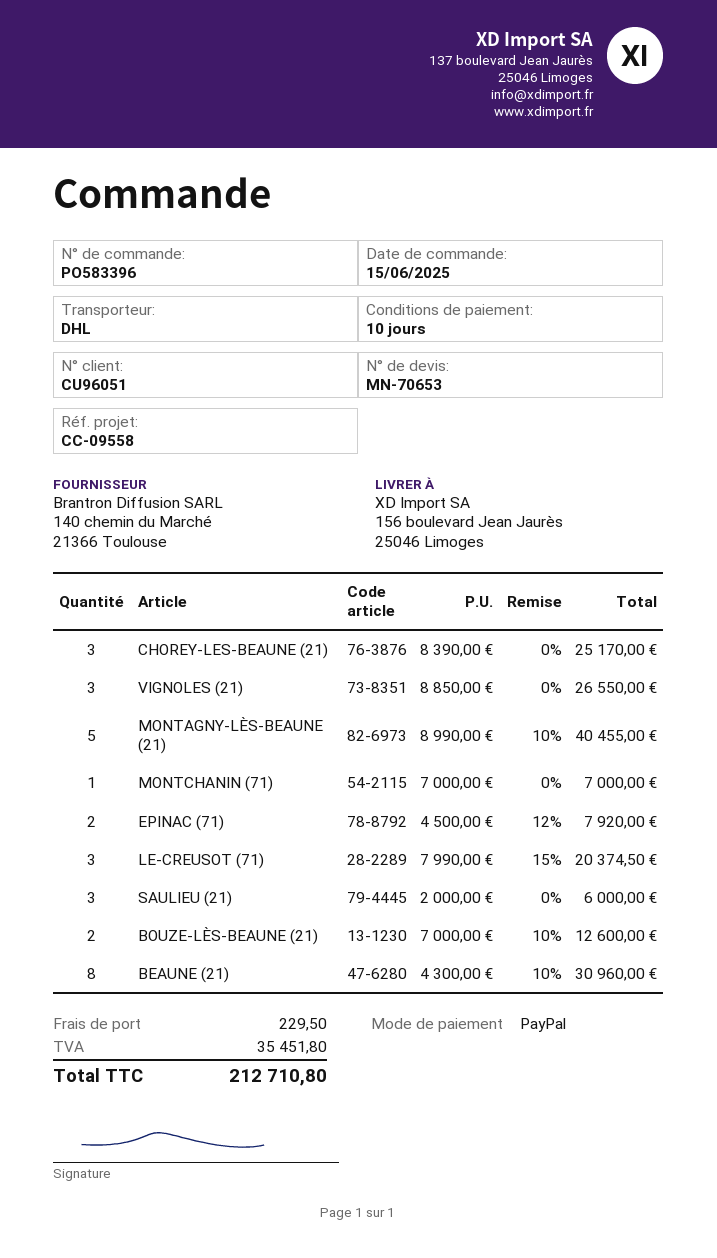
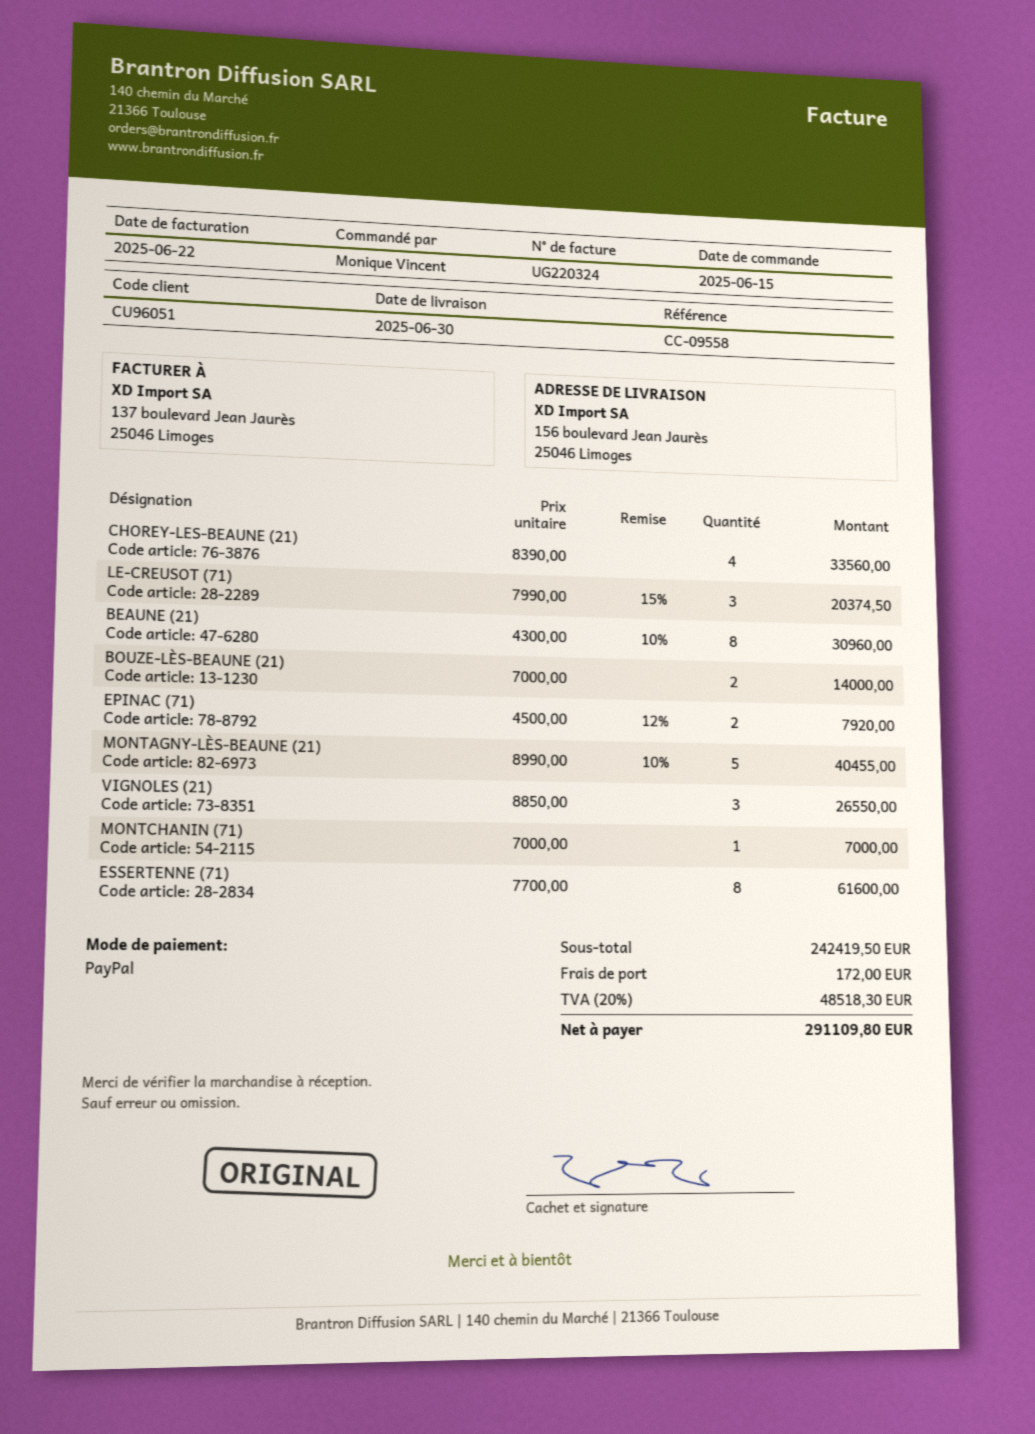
CHOREY-LES-BEAUNE (21): 3 x 8390.00 = 25170.00 -> 4 x 8390.00 = 33560.00
SAULIEU (21): 3 x 2000.00 = 6000.00 -> none
BOUZE-LÈS-BEAUNE (21): 2 x 7000.00 - 10% = 12600.00 -> 2 x 7000.00 = 14000.00
ESSERTENNE (71): none -> 8 x 7700.00 = 61600.00
shipping: 229.50 -> 172.00
tax: 35451.80 -> 48518.30
total: 212710.80 -> 291109.80

